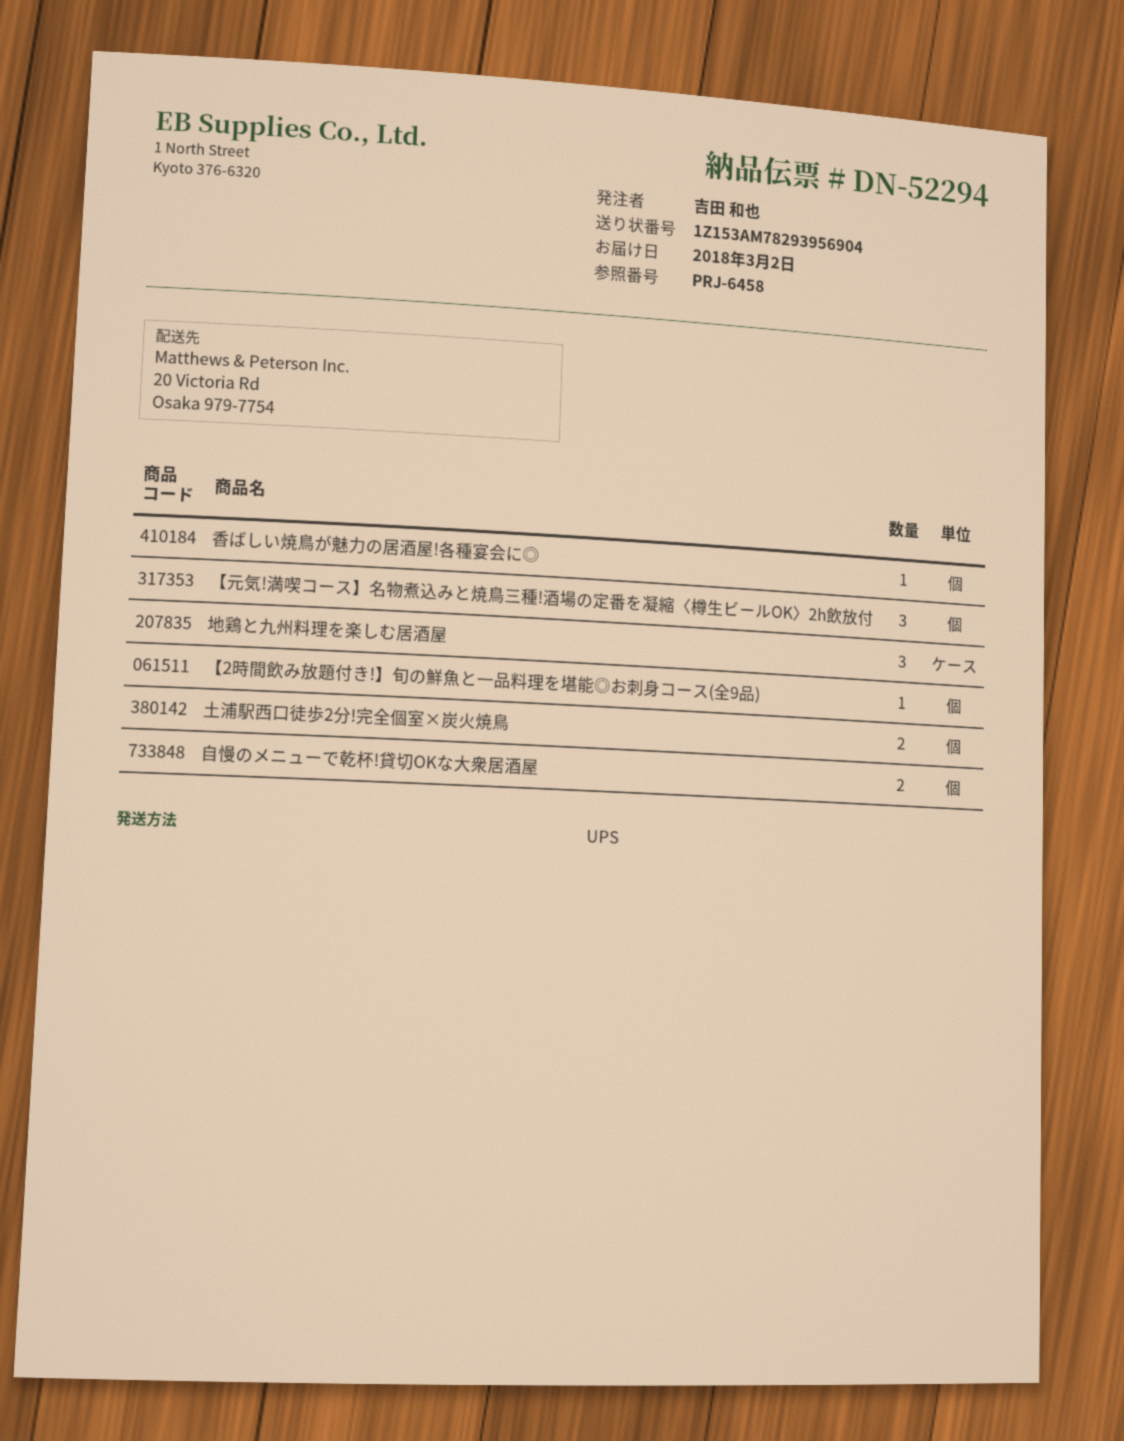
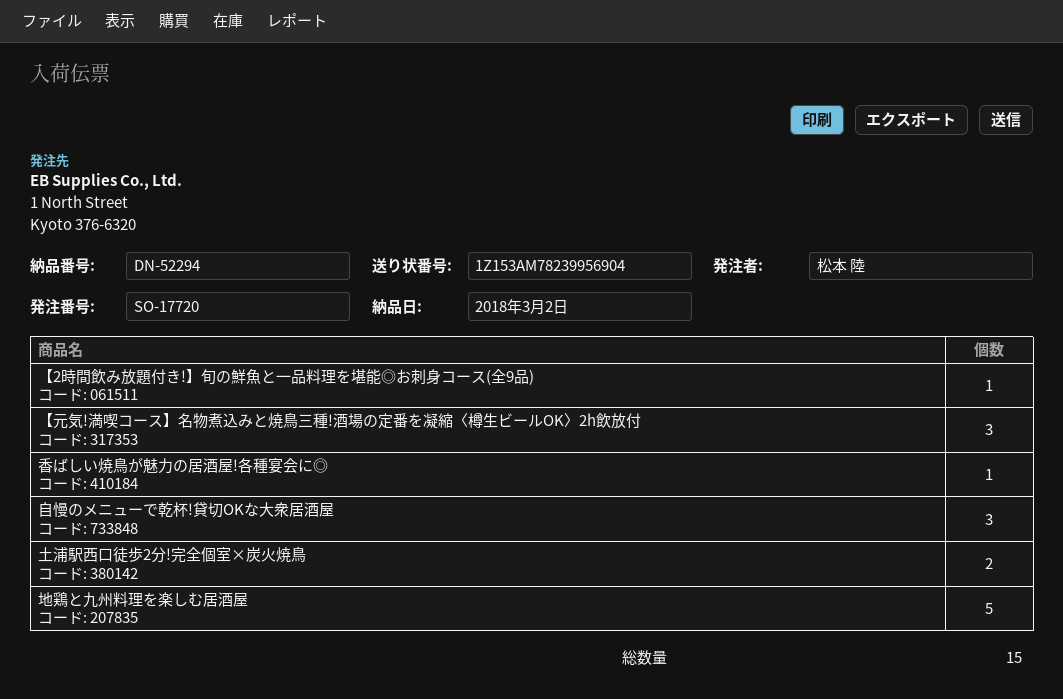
ordered by: 吉田 和也 -> 松本 陸
tracking number: 1Z153AM78293956904 -> 1Z153AM78239956904
地鶏と九州料理を楽しむ居酒屋: 3 -> 5
自慢のメニューで乾杯!貸切OKな大衆居酒屋: 2 -> 3

